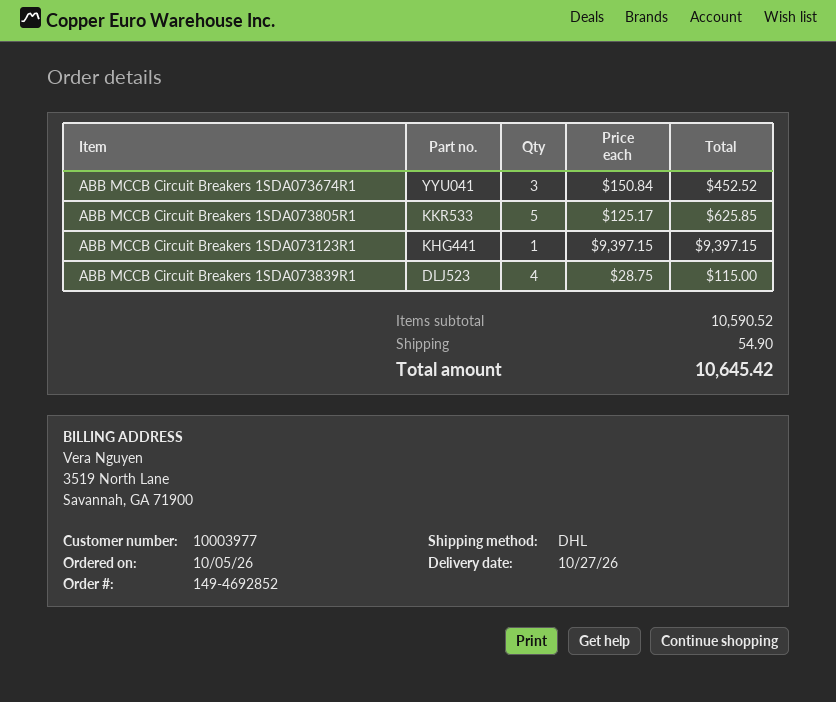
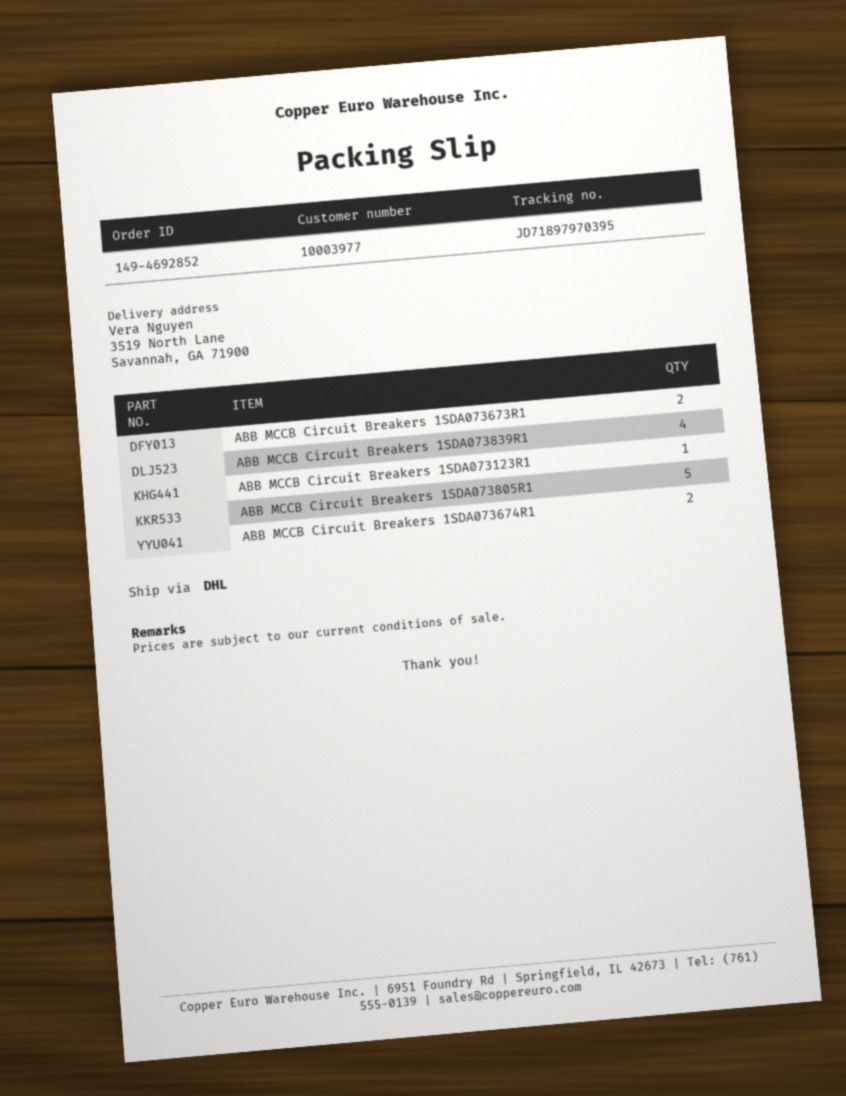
ABB MCCB Circuit Breakers 1SDA073674R1: 3 -> 2
ABB MCCB Circuit Breakers 1SDA073673R1: none -> 2

